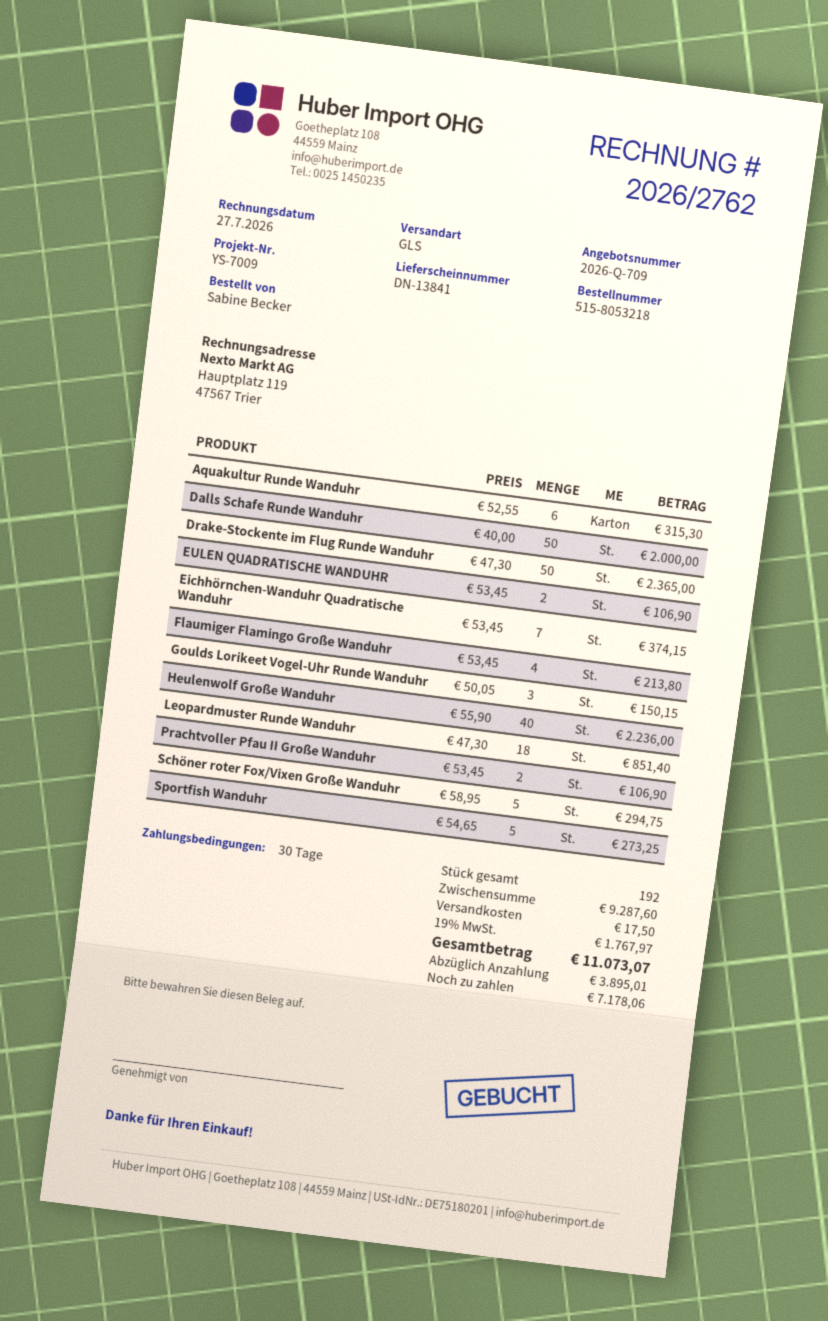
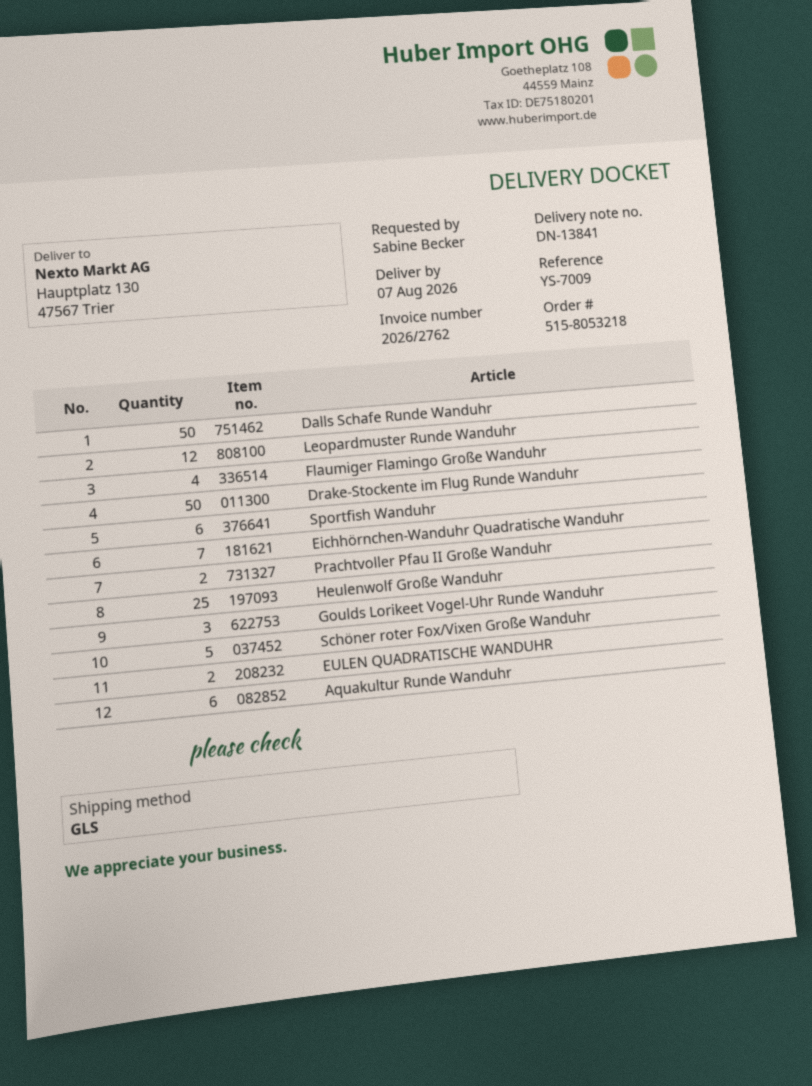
Heulenwolf Große Wanduhr: 40 -> 25
Leopardmuster Runde Wanduhr: 18 -> 12
Sportfish Wanduhr: 5 -> 6

